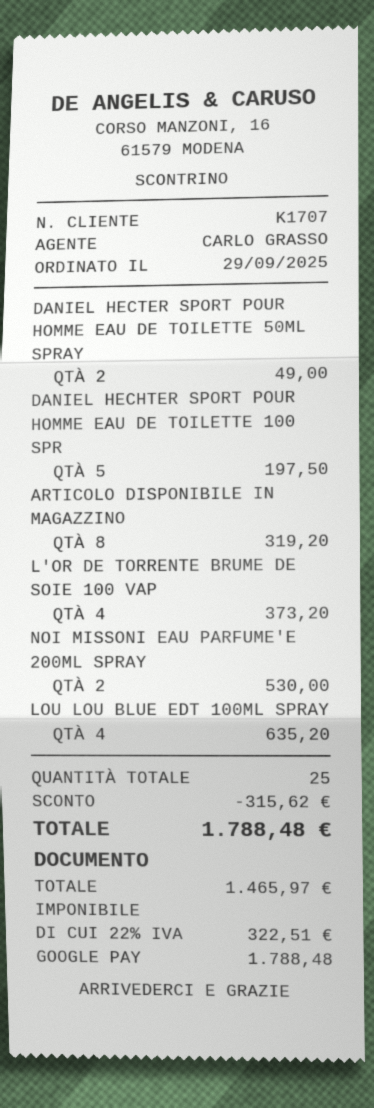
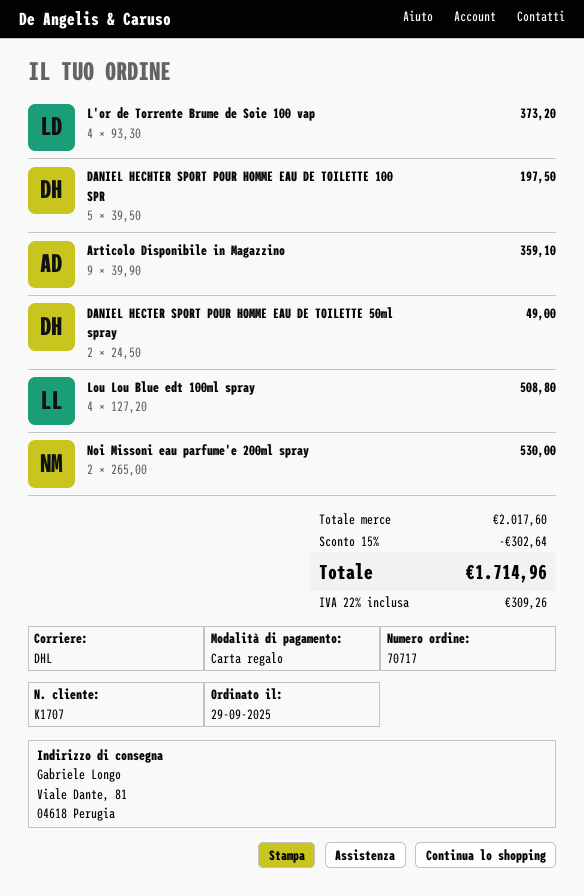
payment method: Google Pay -> gift card
ARTICOLO DISPONIBILE IN MAGAZZINO: 8 for 319.20 -> 9 for 359.10
LOU LOU BLUE EDT 100ML SPRAY: 4 for 635.20 -> 4 for 508.80
discount: 315.62 -> 302.64
tax: 22% = 322.51 -> 22% = 309.26
total: 1788.48 -> 1714.96

